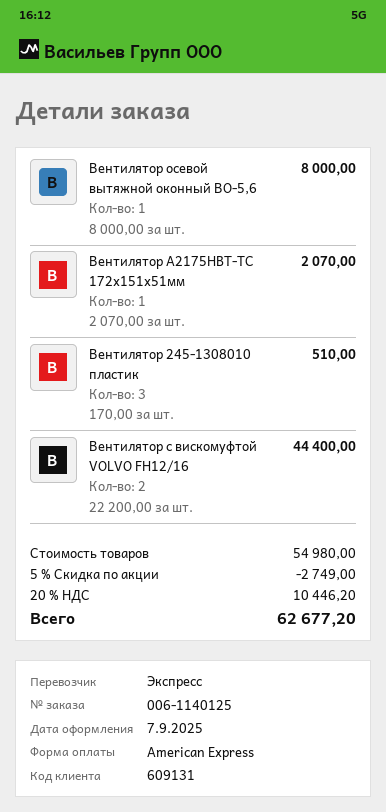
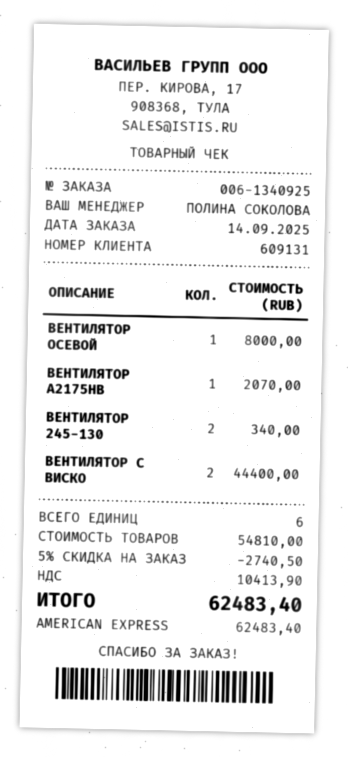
order number: 006-1140125 -> 006-1340925
order date: 2025-09-07 -> 2025-09-14
Вентилятор 245-1308010 пластик: 3 for 510.00 -> 2 for 340.00
subtotal: 54980.00 -> 54810.00
discount: 5% = 2749.00 -> 5% = 2740.50
tax: 10446.20 -> 10413.90
total: 62677.20 -> 62483.40

